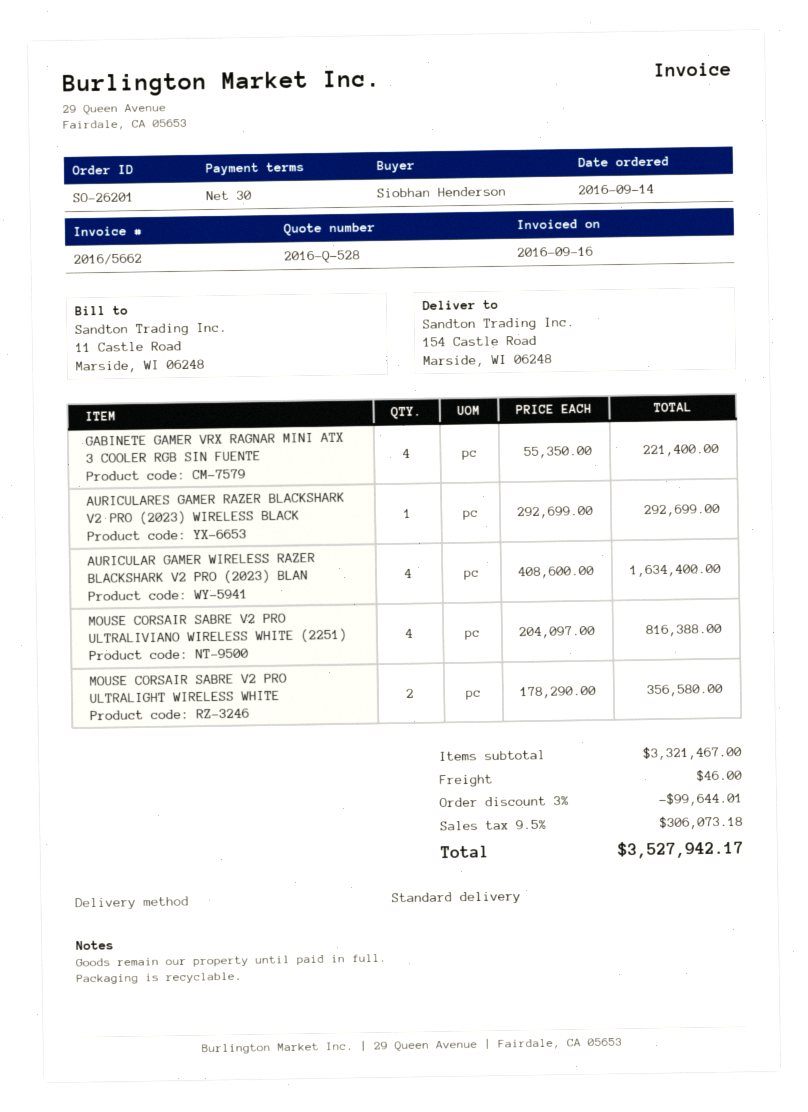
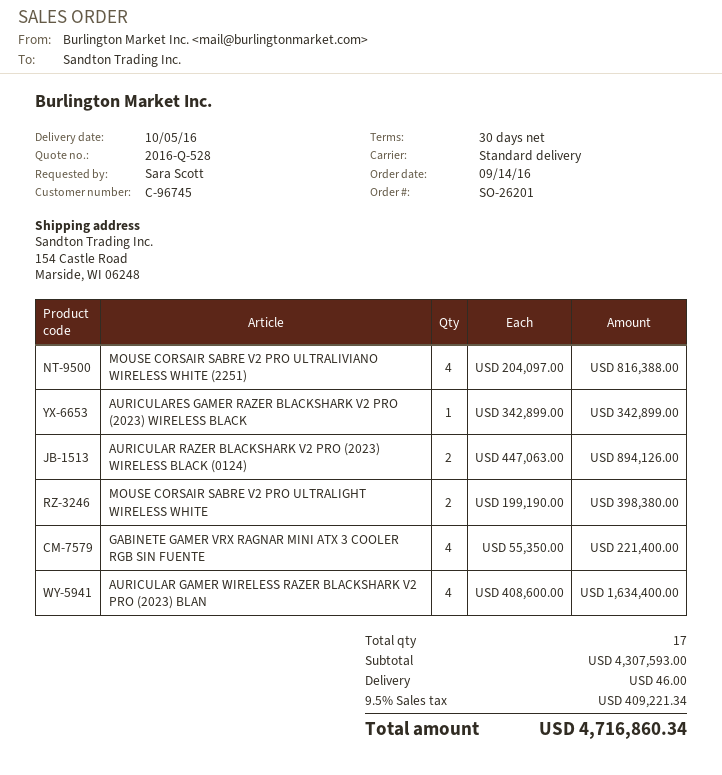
ordered by: Siobhan Henderson -> Sara Scott
AURICULARES GAMER RAZER BLACKSHARK V2 PRO (2023) WIRELESS BLACK: 1 x 292699.00 = 292699.00 -> 1 x 342899.00 = 342899.00
MOUSE CORSAIR SABRE V2 PRO ULTRALIGHT WIRELESS WHITE: 2 x 178290.00 = 356580.00 -> 2 x 199190.00 = 398380.00
AURICULAR RAZER BLACKSHARK V2 PRO (2023) WIRELESS BLACK (0124): none -> 2 x 447063.00 = 894126.00
subtotal: 3321467.00 -> 4307593.00
discount: 3% = 99644.01 -> none
tax: 9.5% = 306073.18 -> 9.5% = 409221.34
total: 3527942.17 -> 4716860.34

